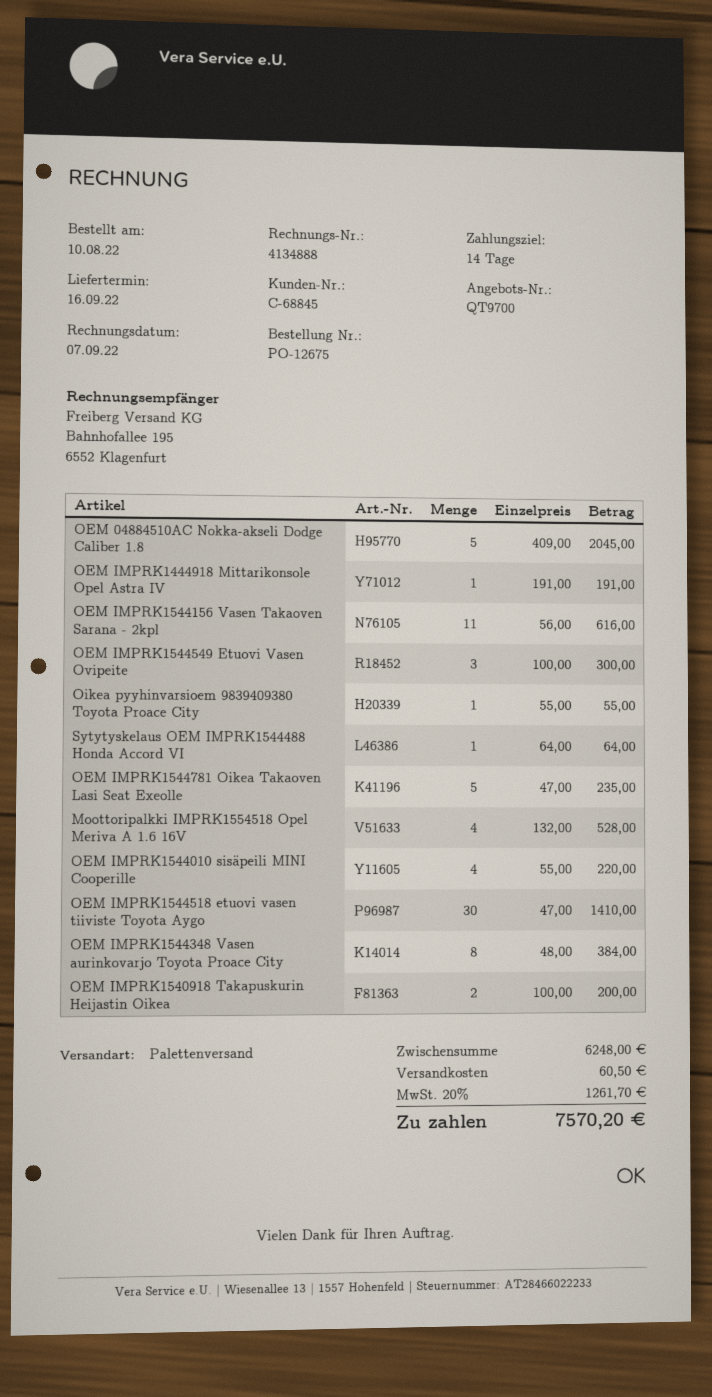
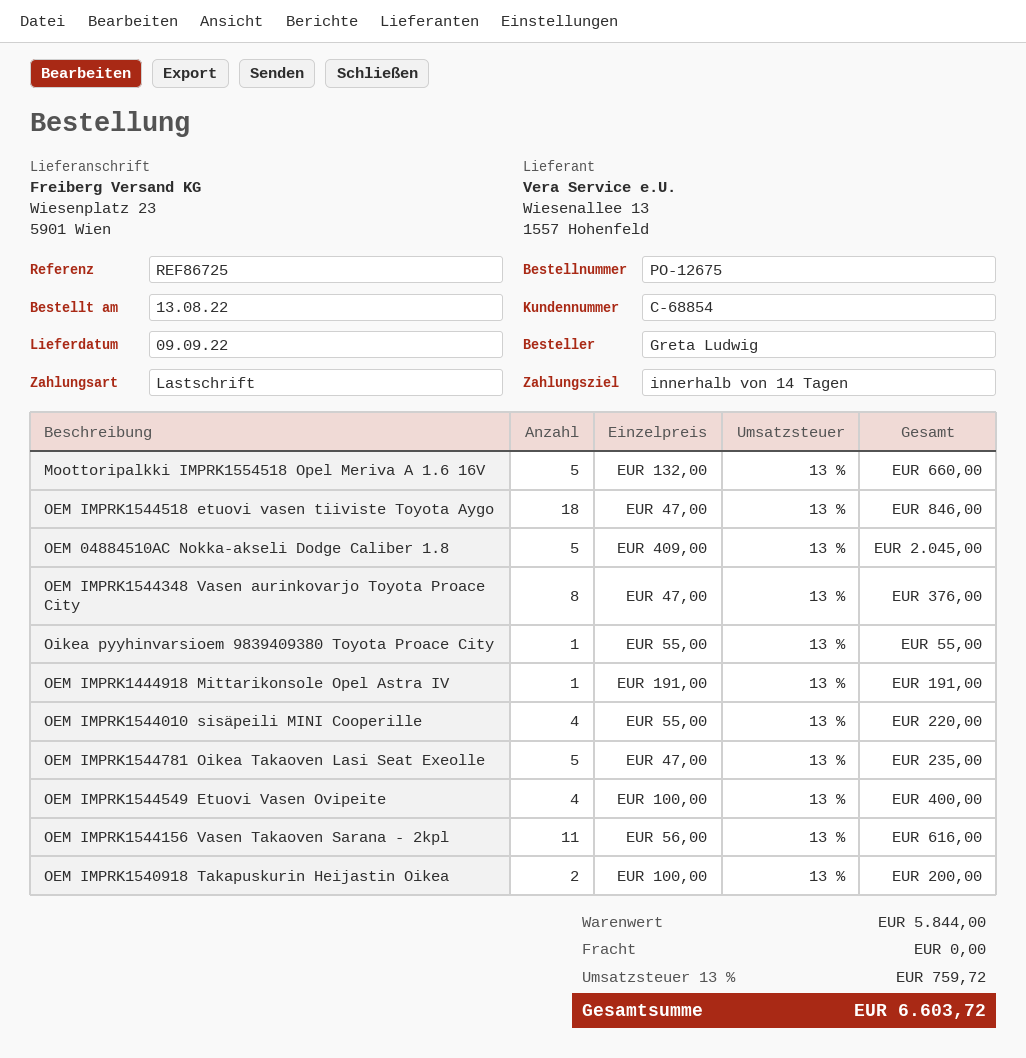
order date: 2022-08-10 -> 2022-08-13
delivery date: 2022-09-16 -> 2022-09-09
customer number: C-68845 -> C-68854
OEM IMPRK1544549 Etuovi Vasen Ovipeite: 3 x 100.00 = 300.00 -> 4 x 100.00 = 400.00
Sytytyskelaus OEM IMPRK1544488 Honda Accord VI: 1 x 64.00 = 64.00 -> none
Moottoripalkki IMPRK1554518 Opel Meriva A 1.6 16V: 4 x 132.00 = 528.00 -> 5 x 132.00 = 660.00
OEM IMPRK1544518 etuovi vasen tiiviste Toyota Aygo: 30 x 47.00 = 1410.00 -> 18 x 47.00 = 846.00
OEM IMPRK1544348 Vasen aurinkovarjo Toyota Proace City: 8 x 48.00 = 384.00 -> 8 x 47.00 = 376.00
subtotal: 6248.00 -> 5844.00
shipping: 60.50 -> 0.00
tax: 20% = 1261.70 -> 13% = 759.72
total: 7570.20 -> 6603.72

